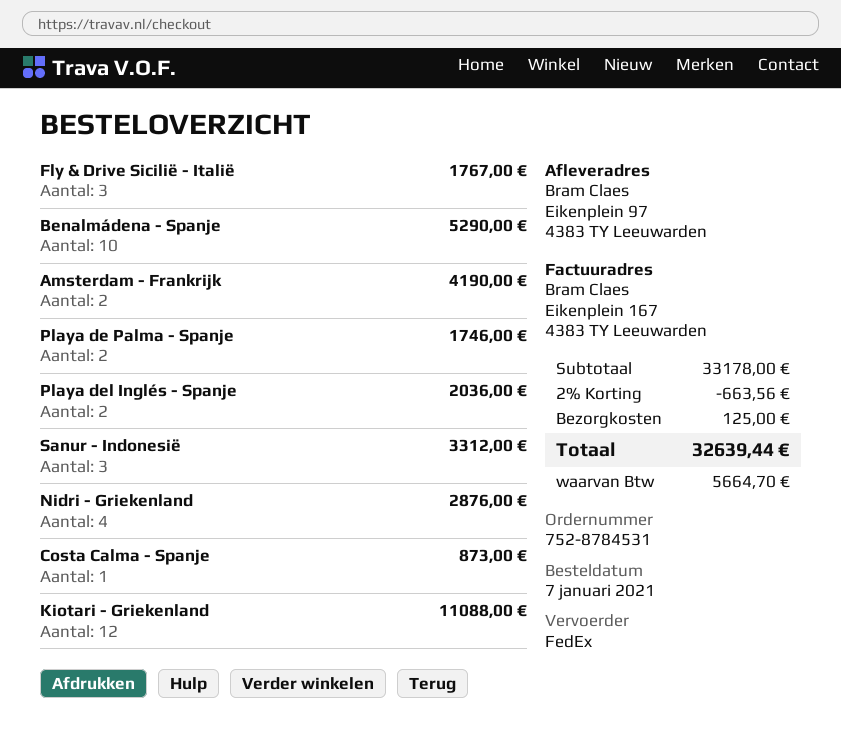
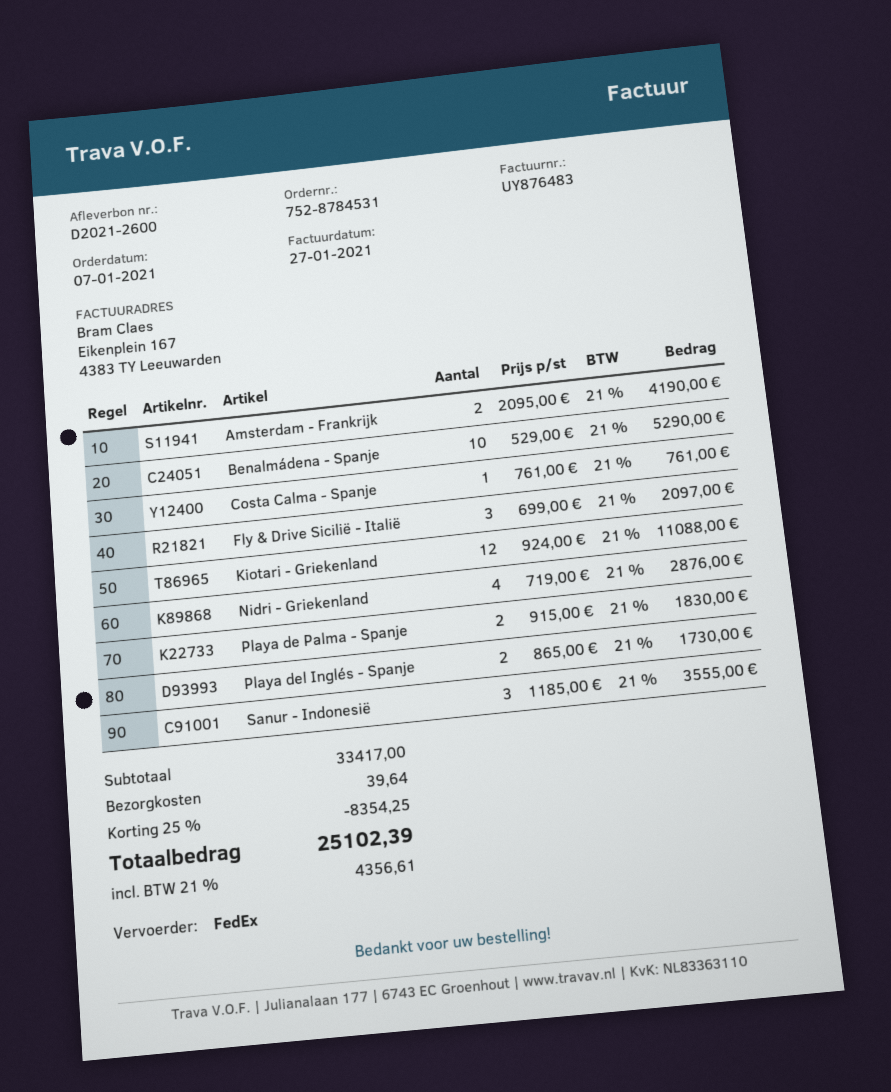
Fly & Drive Sicilië - Italië: 3 for 1767.00 -> 3 for 2097.00
Playa de Palma - Spanje: 2 for 1746.00 -> 2 for 1830.00
Playa del Inglés - Spanje: 2 for 2036.00 -> 2 for 1730.00
Sanur - Indonesië: 3 for 3312.00 -> 3 for 3555.00
Costa Calma - Spanje: 1 for 873.00 -> 1 for 761.00
subtotal: 33178.00 -> 33417.00
discount: 2% = 663.56 -> 25% = 8354.25
shipping: 125.00 -> 39.64
tax: 5664.70 -> 4356.61
total: 32639.44 -> 25102.39

